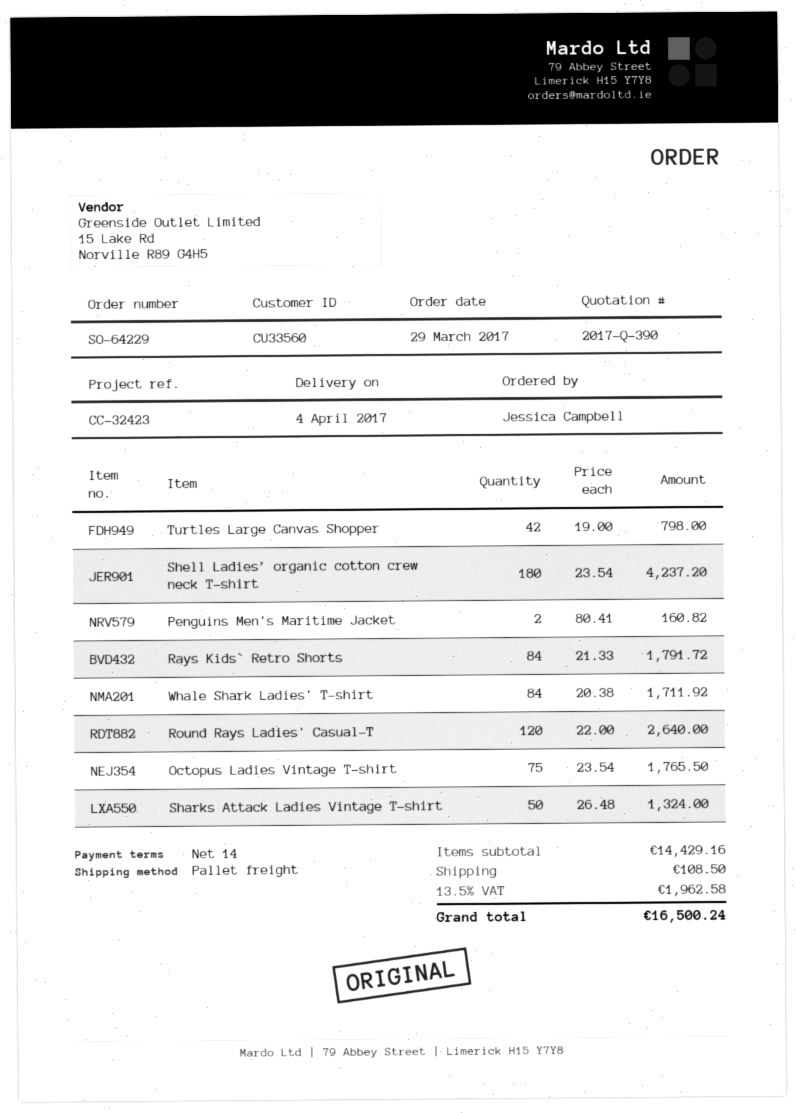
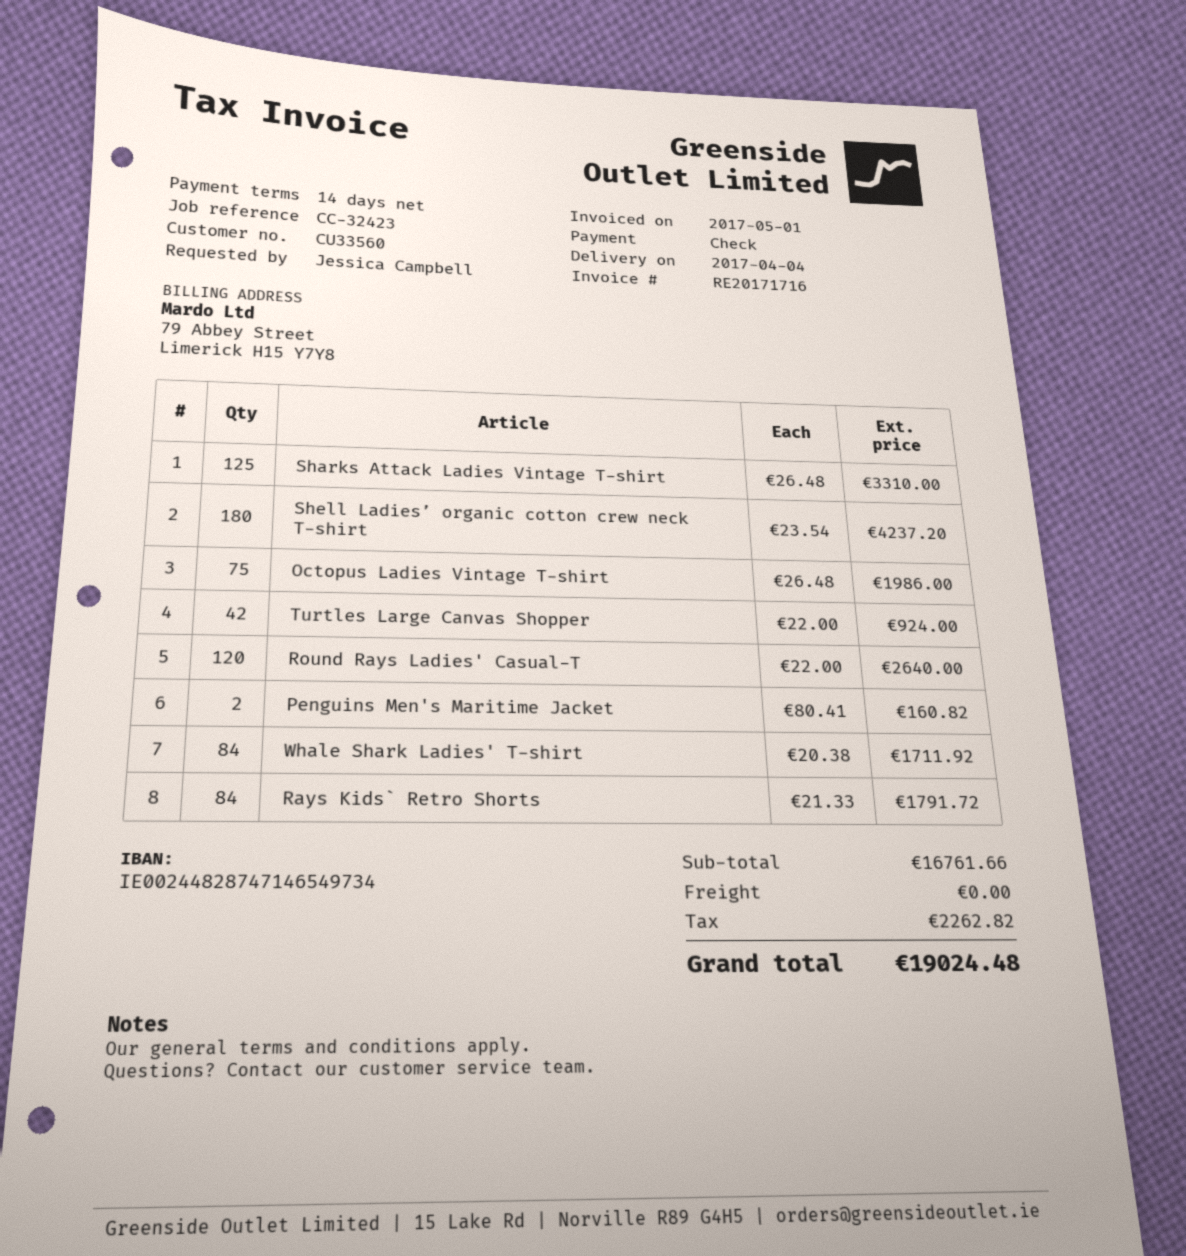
Turtles Large Canvas Shopper: 42 x 19.00 = 798.00 -> 42 x 22.00 = 924.00
Octopus Ladies Vintage T-shirt: 75 x 23.54 = 1765.50 -> 75 x 26.48 = 1986.00
Sharks Attack Ladies Vintage T-shirt: 50 x 26.48 = 1324.00 -> 125 x 26.48 = 3310.00
subtotal: 14429.16 -> 16761.66
shipping: 108.50 -> 0.00
tax: 1962.58 -> 2262.82
total: 16500.24 -> 19024.48

